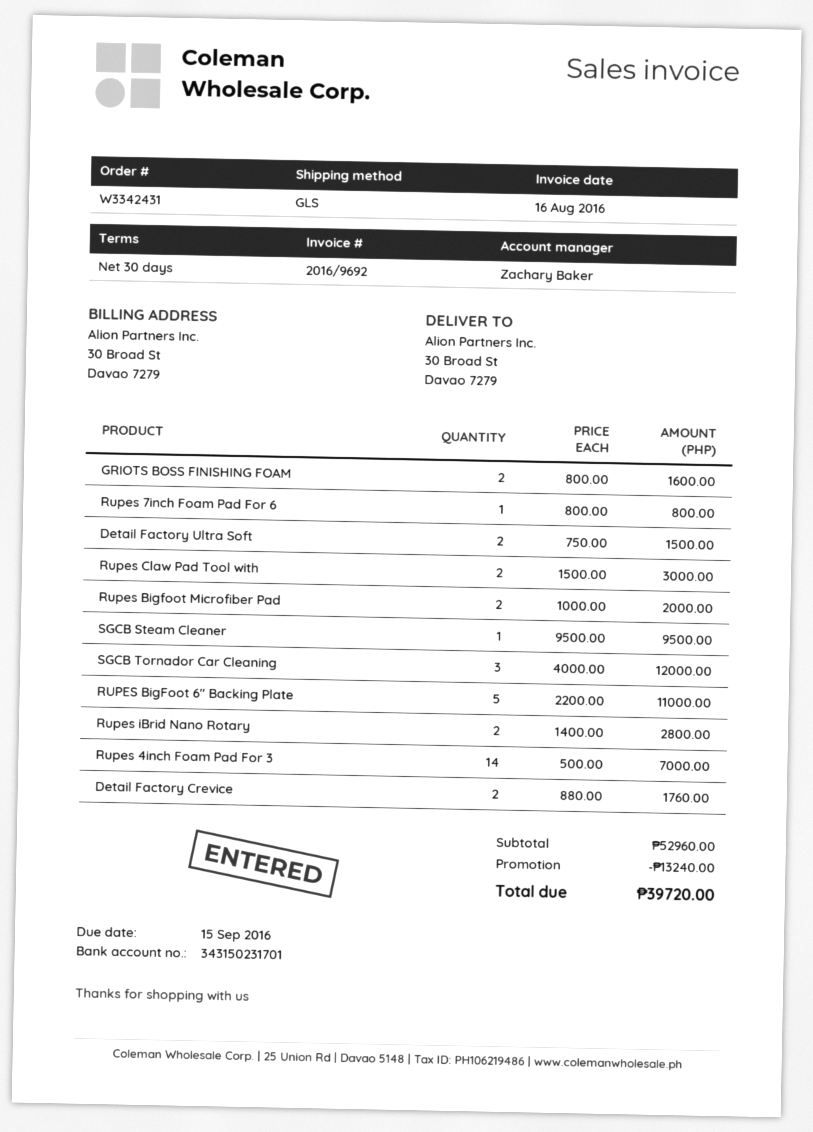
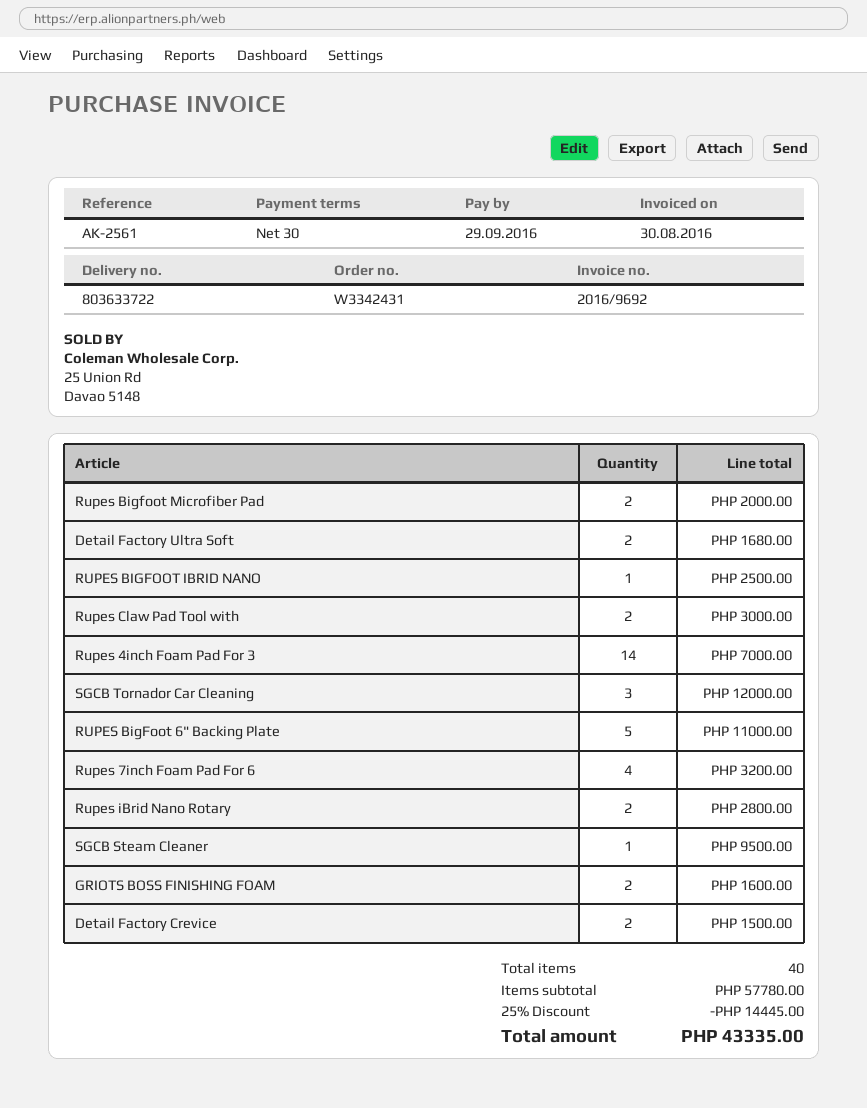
invoice date: 2016-08-16 -> 2016-08-30
due date: 2016-09-15 -> 2016-09-29
Rupes 7inch Foam Pad For 6: 1 for 800.00 -> 4 for 3200.00
Detail Factory Ultra Soft: 2 for 1500.00 -> 2 for 1680.00
Detail Factory Crevice: 2 for 1760.00 -> 2 for 1500.00
RUPES BIGFOOT IBRID NANO: none -> 1 for 2500.00
subtotal: 52960.00 -> 57780.00
discount: 13240.00 -> 14445.00
total: 39720.00 -> 43335.00

